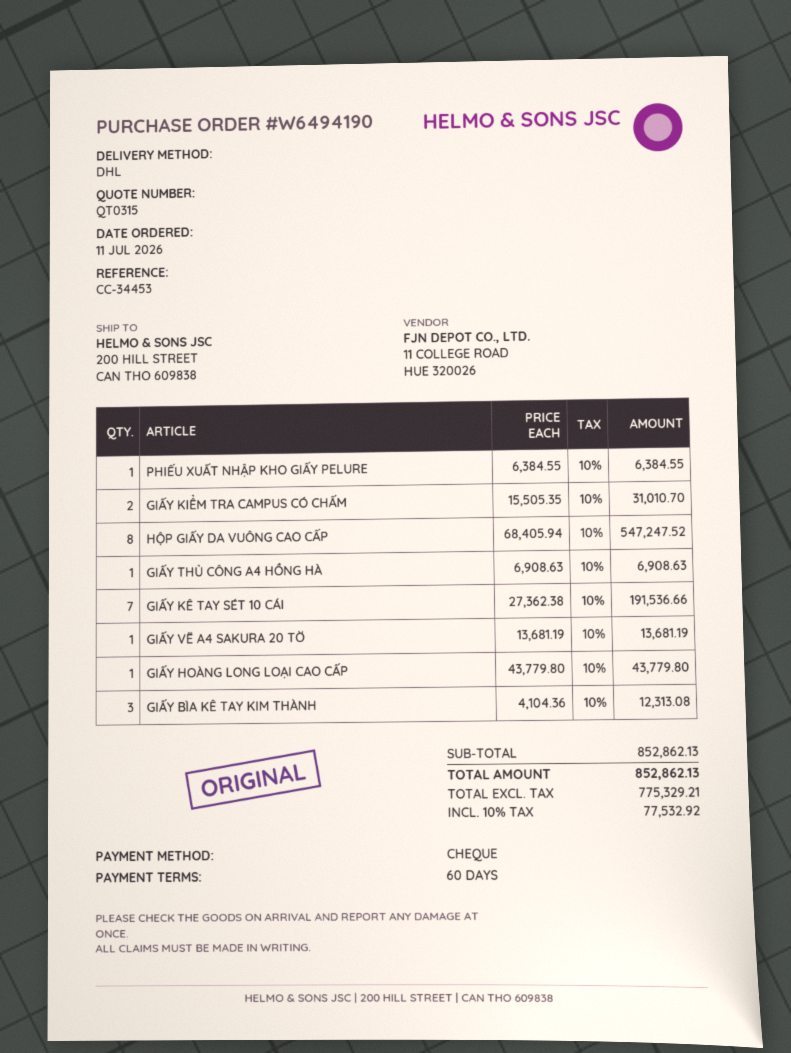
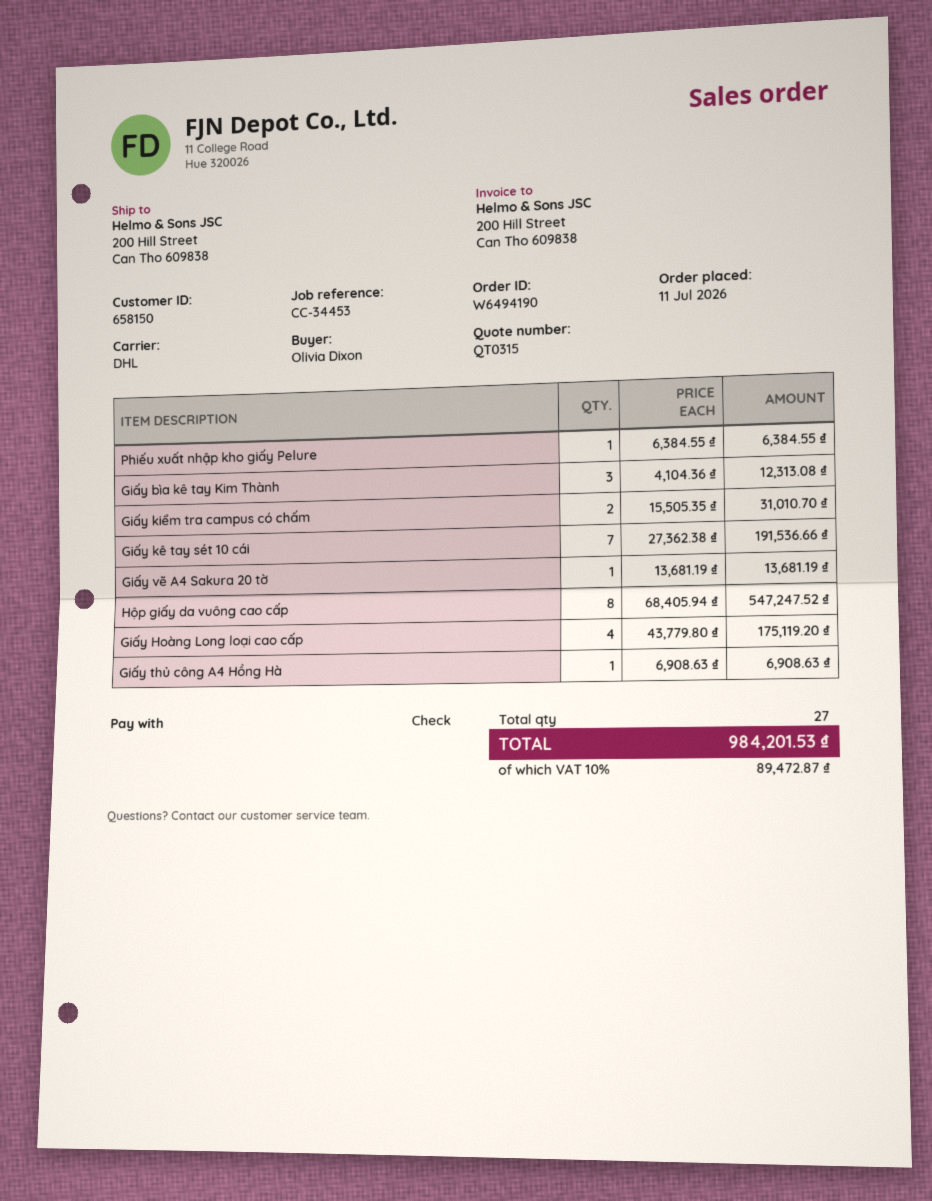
GIẤY HOÀNG LONG LOẠI CAO CẤP: 1 x 43779.80 = 43779.80 -> 4 x 43779.80 = 175119.20
tax: 10% = 77532.92 -> 10% = 89472.87
total: 852862.13 -> 984201.53

